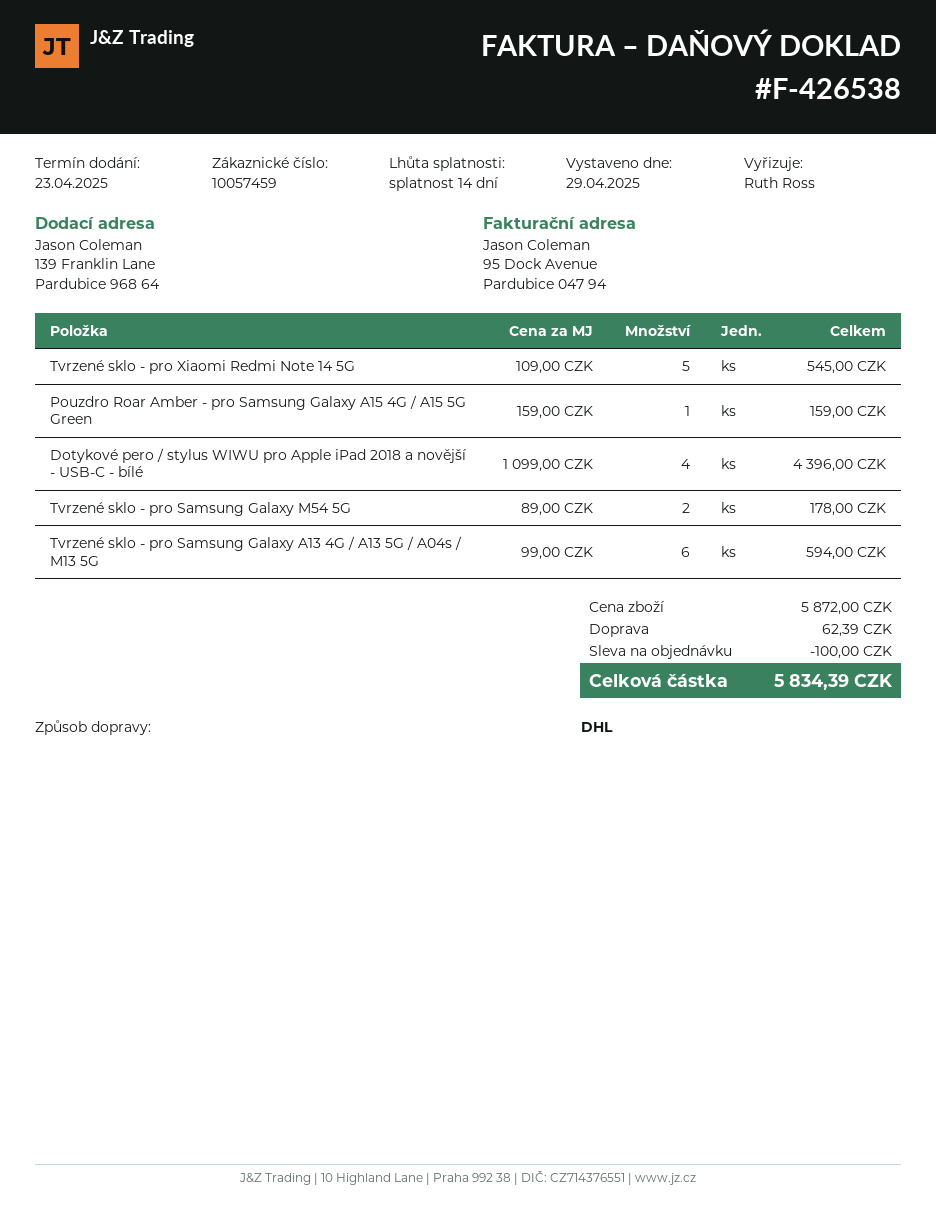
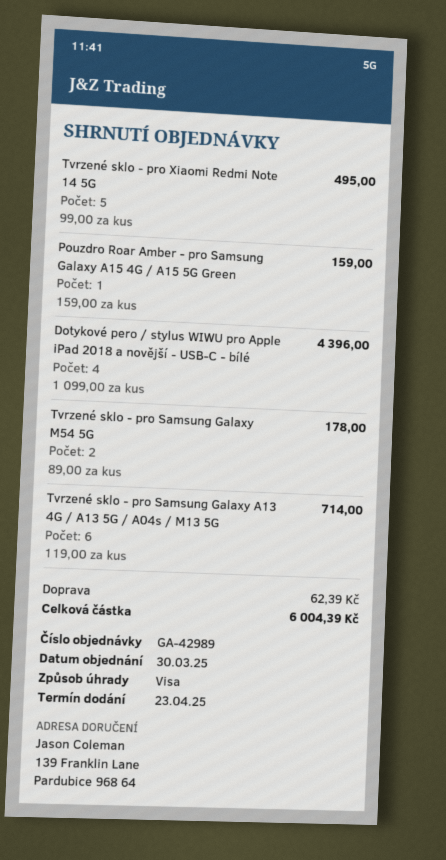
Tvrzené sklo - pro Xiaomi Redmi Note 14 5G: 5 x 109.00 = 545.00 -> 5 x 99.00 = 495.00
Tvrzené sklo - pro Samsung Galaxy A13 4G / A13 5G / A04s / M13 5G: 6 x 99.00 = 594.00 -> 6 x 119.00 = 714.00
discount: 100.00 -> none
total: 5834.39 -> 6004.39

